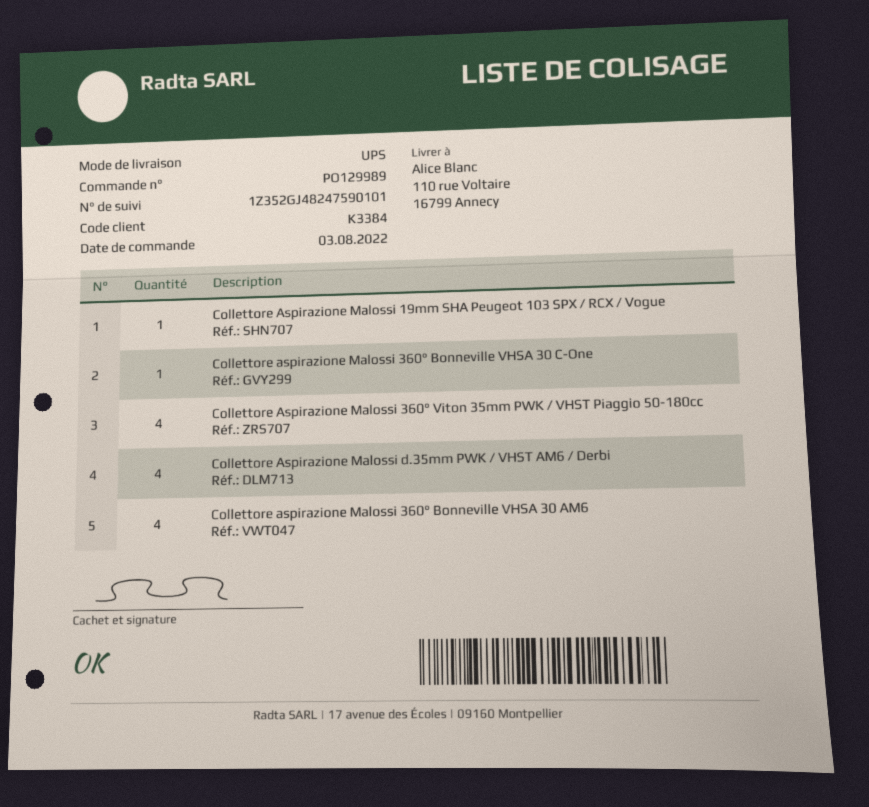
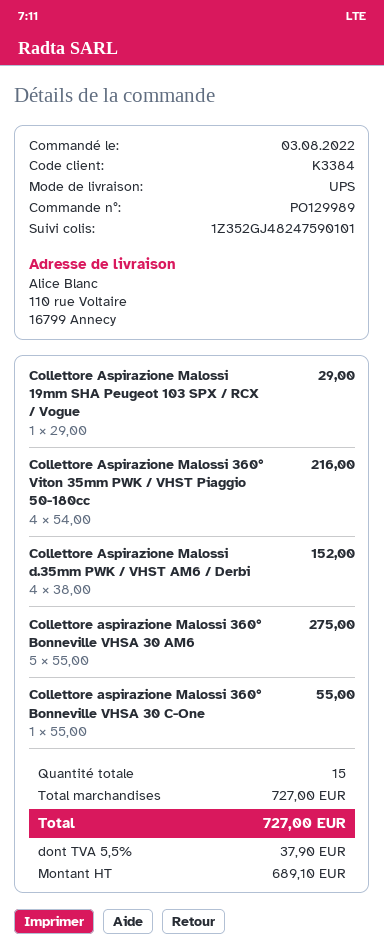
Collettore aspirazione Malossi 360° Bonneville VHSA 30 AM6: 4 -> 5

